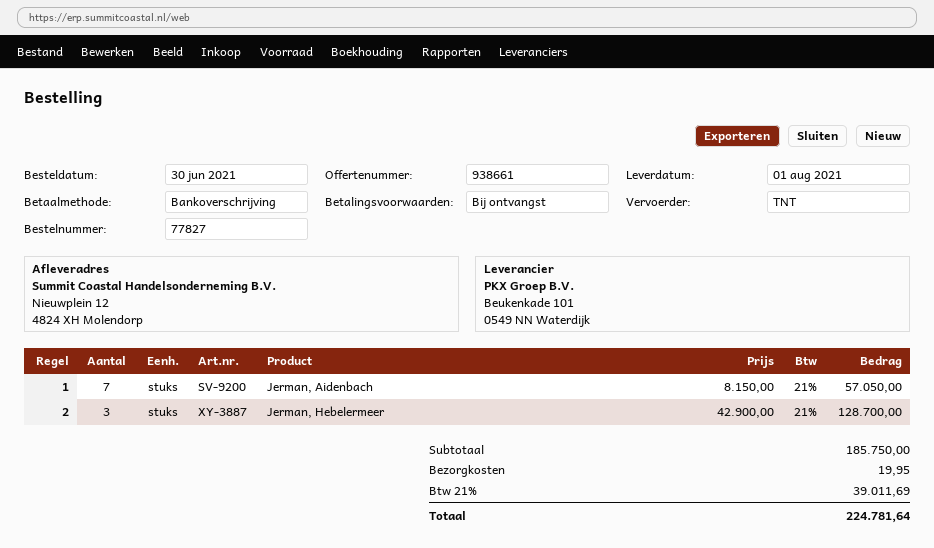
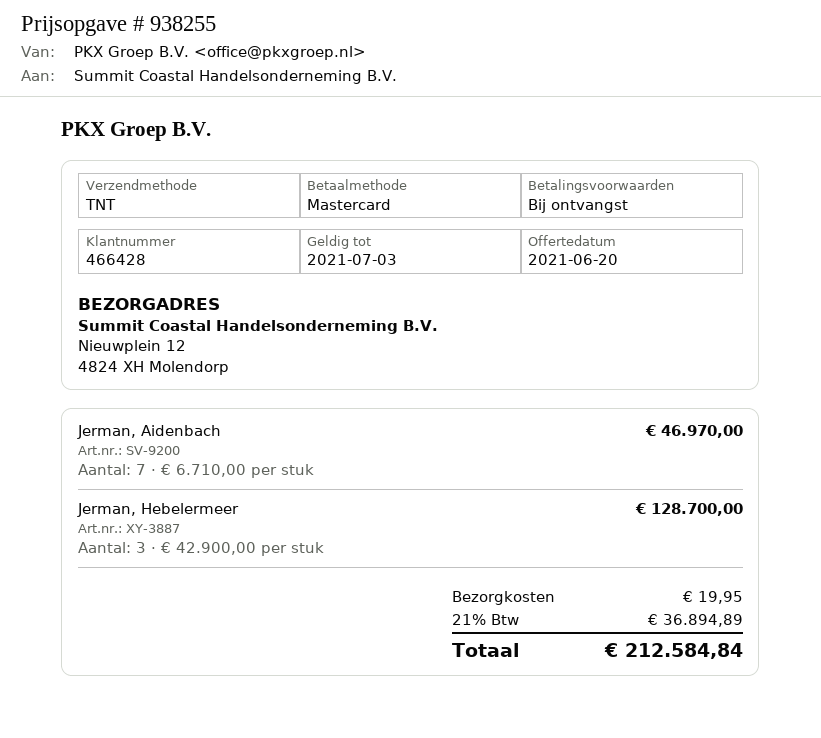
quote number: 938661 -> 938255
payment method: bank transfer -> Mastercard
Jerman, Aidenbach: 7 x 8150.00 = 57050.00 -> 7 x 6710.00 = 46970.00
tax: 21% = 39011.69 -> 21% = 36894.89
total: 224781.64 -> 212584.84

